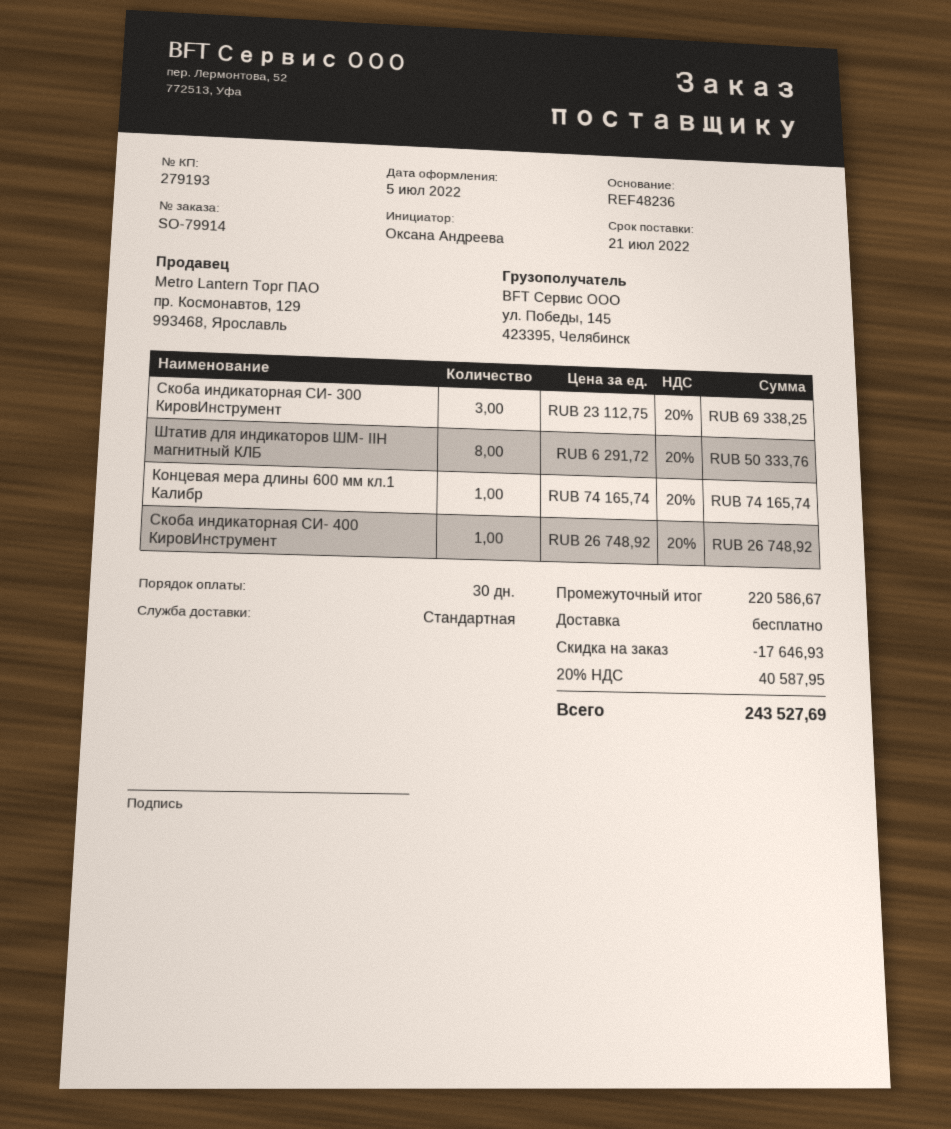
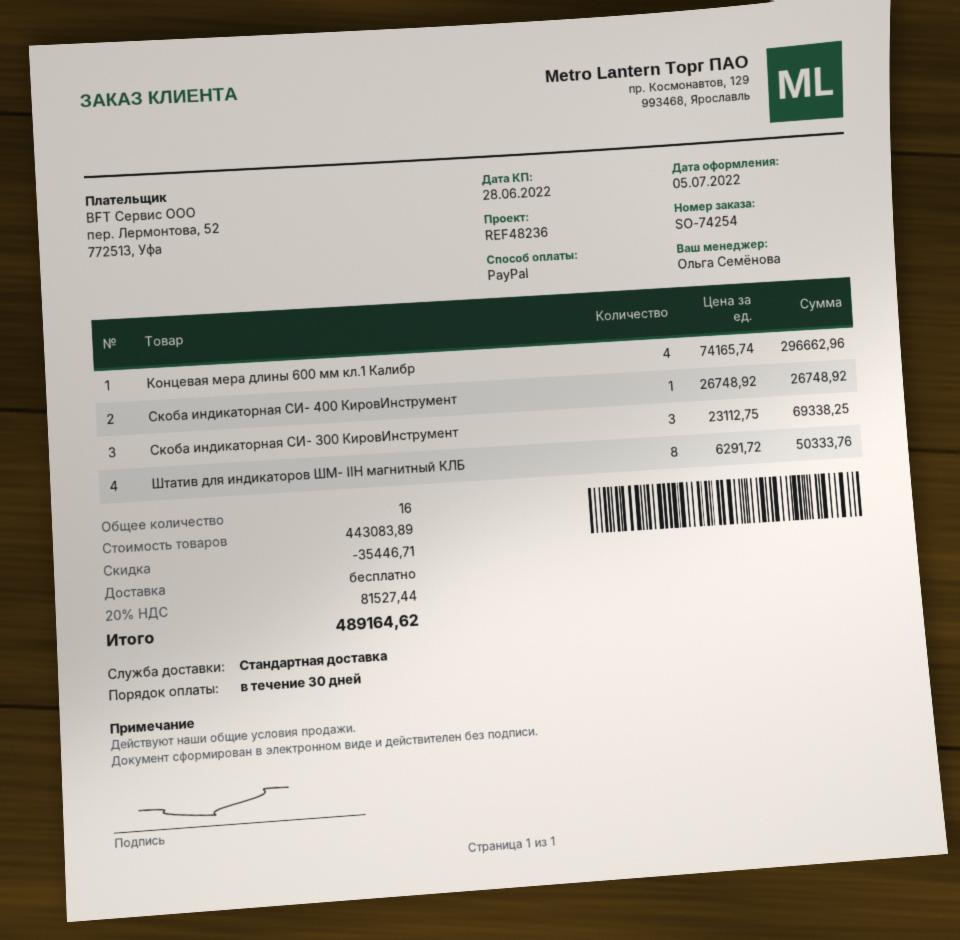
order number: SO-79914 -> SO-74254
Концевая мера длины 600 мм кл.1 Калибр: 1 x 74165.74 = 74165.74 -> 4 x 74165.74 = 296662.96
subtotal: 220586.67 -> 443083.89
discount: 17646.93 -> 35446.71
tax: 20% = 40587.95 -> 20% = 81527.44
total: 243527.69 -> 489164.62

